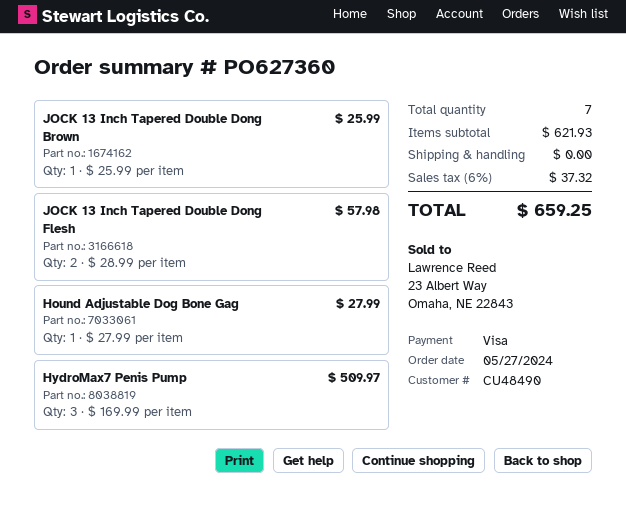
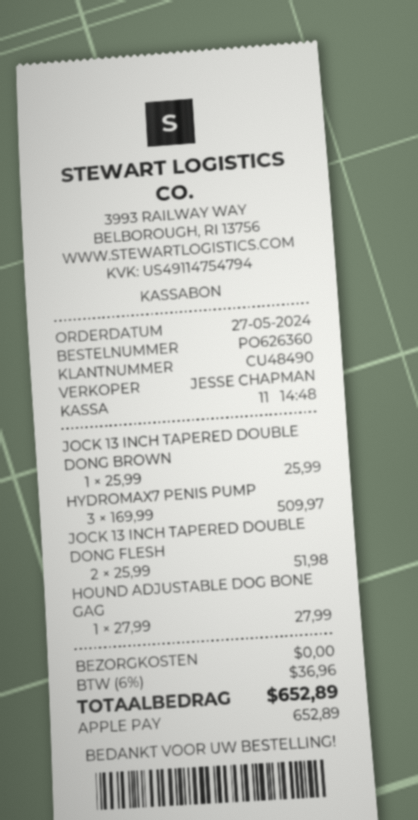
order number: PO627360 -> PO626360
payment method: Visa -> Apple Pay
JOCK 13 Inch Tapered Double Dong Flesh: 2 x 28.99 = 57.98 -> 2 x 25.99 = 51.98
tax: 6% = 37.32 -> 6% = 36.96
total: 659.25 -> 652.89

